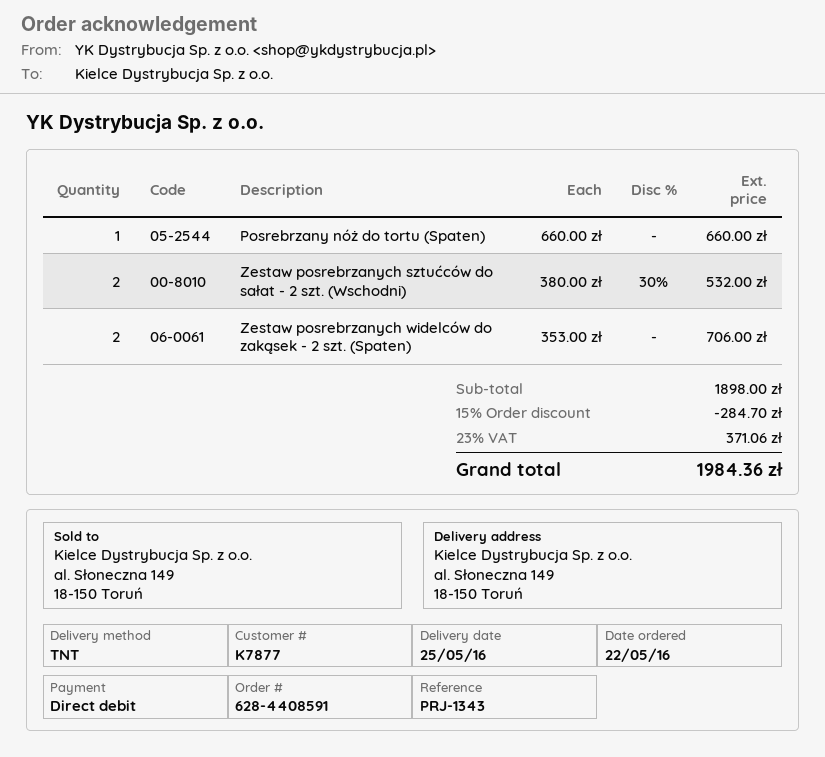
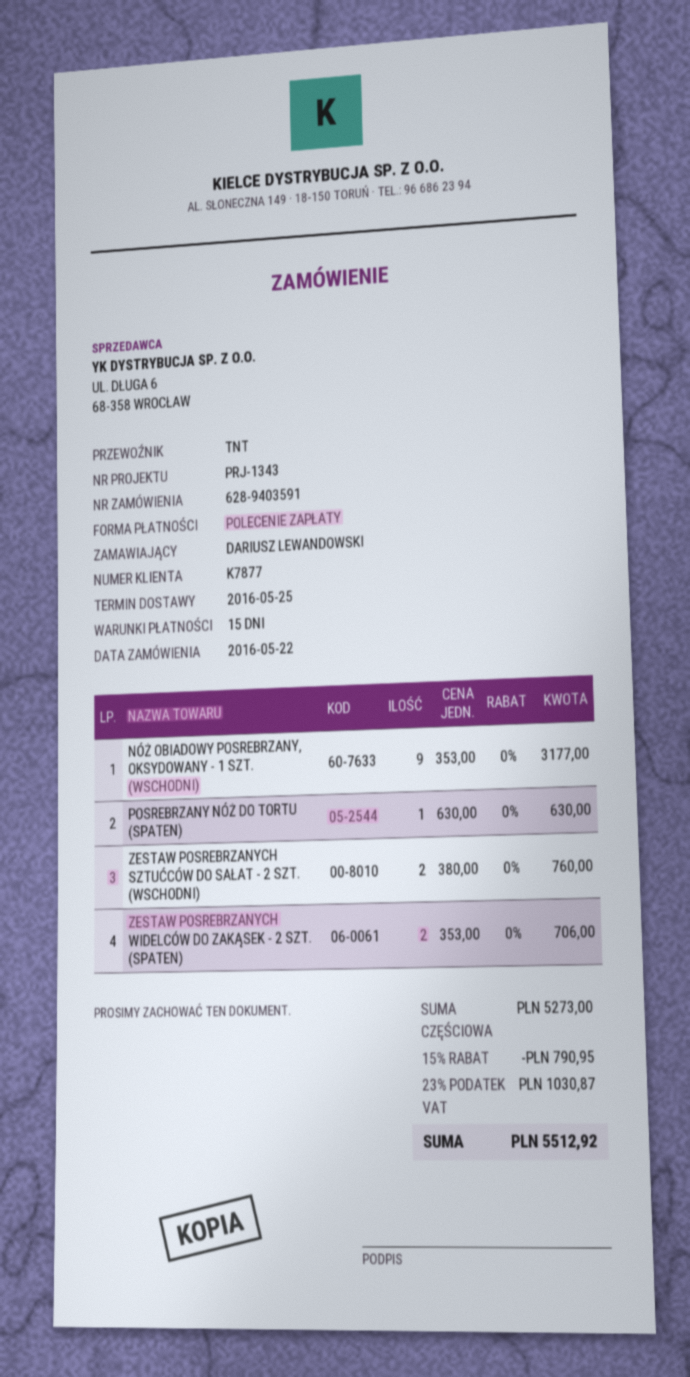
order number: 628-4408591 -> 628-9403591
Posrebrzany nóż do tortu (Spaten): 1 x 660.00 = 660.00 -> 1 x 630.00 = 630.00
Zestaw posrebrzanych sztućców do sałat - 2 szt. (Wschodni): 2 x 380.00 - 30% = 532.00 -> 2 x 380.00 = 760.00
NÓŻ OBIADOWY POSREBRZANY, OKSYDOWANY - 1 SZT. (WSCHODNI): none -> 9 x 353.00 = 3177.00
subtotal: 1898.00 -> 5273.00
discount: 15% = 284.70 -> 15% = 790.95
tax: 23% = 371.06 -> 23% = 1030.87
total: 1984.36 -> 5512.92

